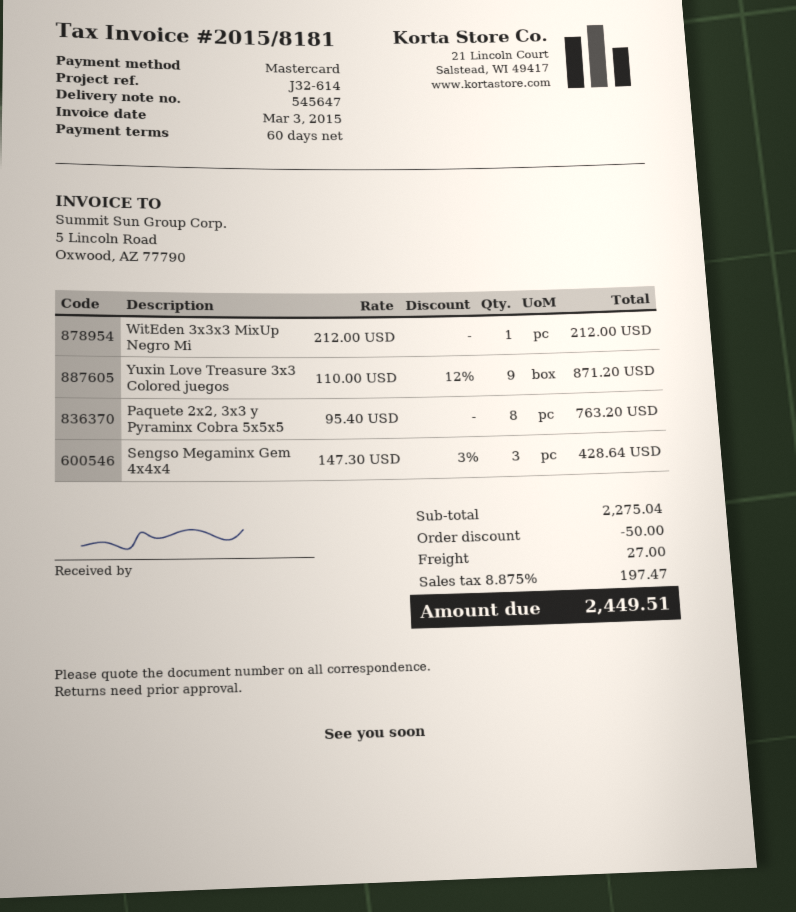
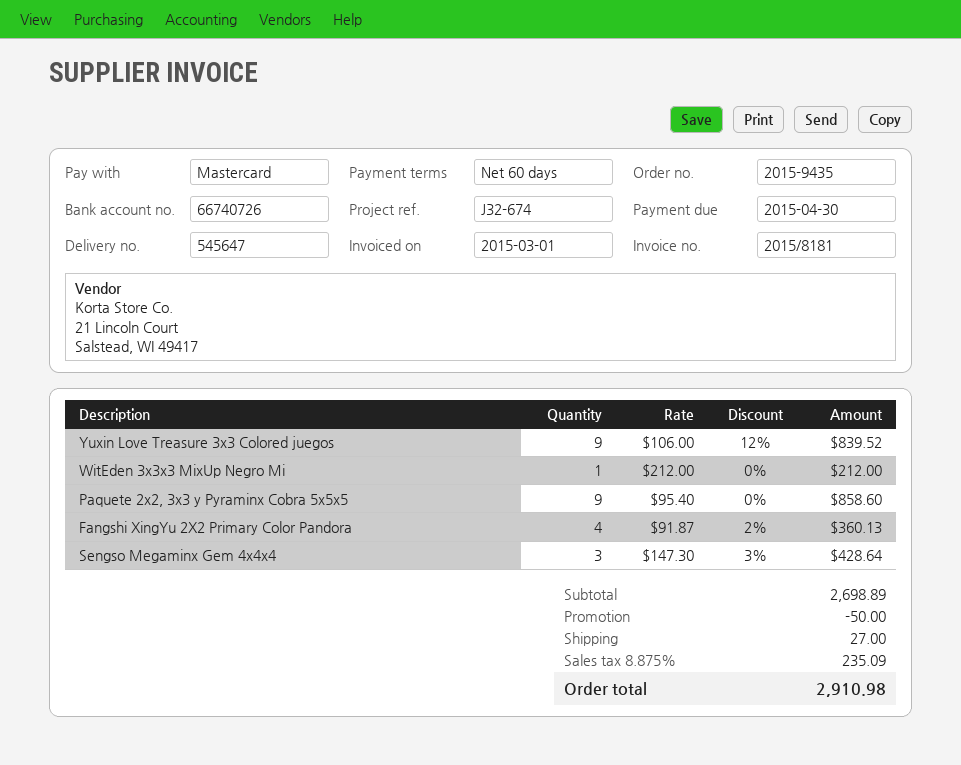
invoice date: 2015-03-03 -> 2015-03-01
reference: J32-614 -> J32-674
Yuxin Love Treasure 3x3 Colored juegos: 9 x 110.00 - 12% = 871.20 -> 9 x 106.00 - 12% = 839.52
Paquete 2x2, 3x3 y Pyraminx Cobra 5x5x5: 8 x 95.40 = 763.20 -> 9 x 95.40 = 858.60
Fangshi XingYu 2X2 Primary Color Pandora: none -> 4 x 91.87 - 2% = 360.13
subtotal: 2275.04 -> 2698.89
tax: 8.875% = 197.47 -> 8.875% = 235.09
total: 2449.51 -> 2910.98

